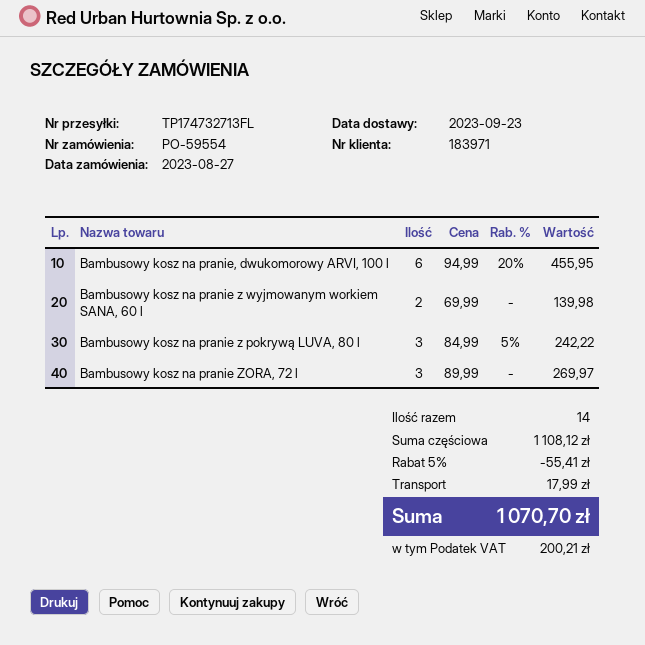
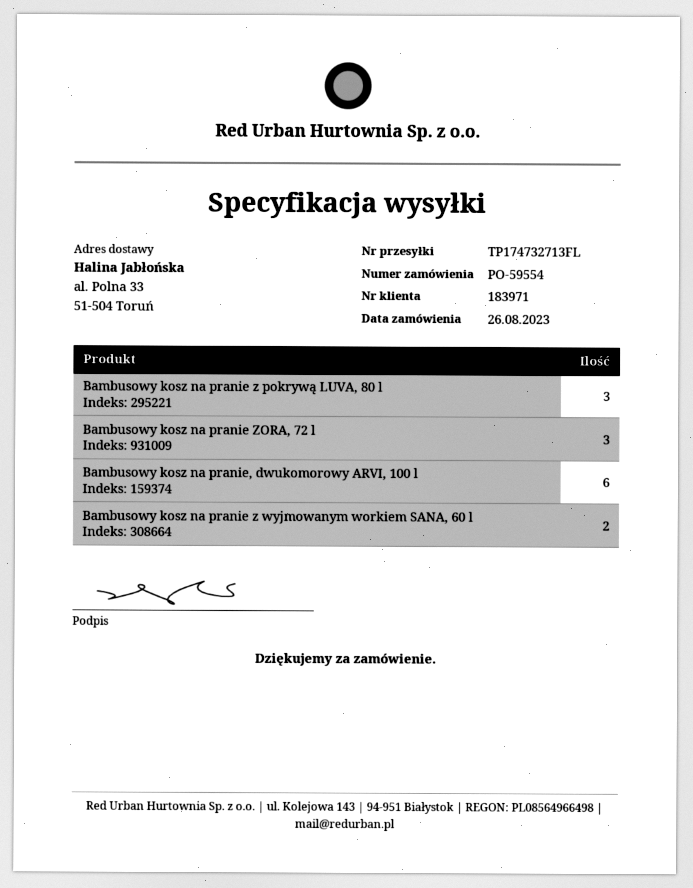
order date: 2023-08-27 -> 2023-08-26

